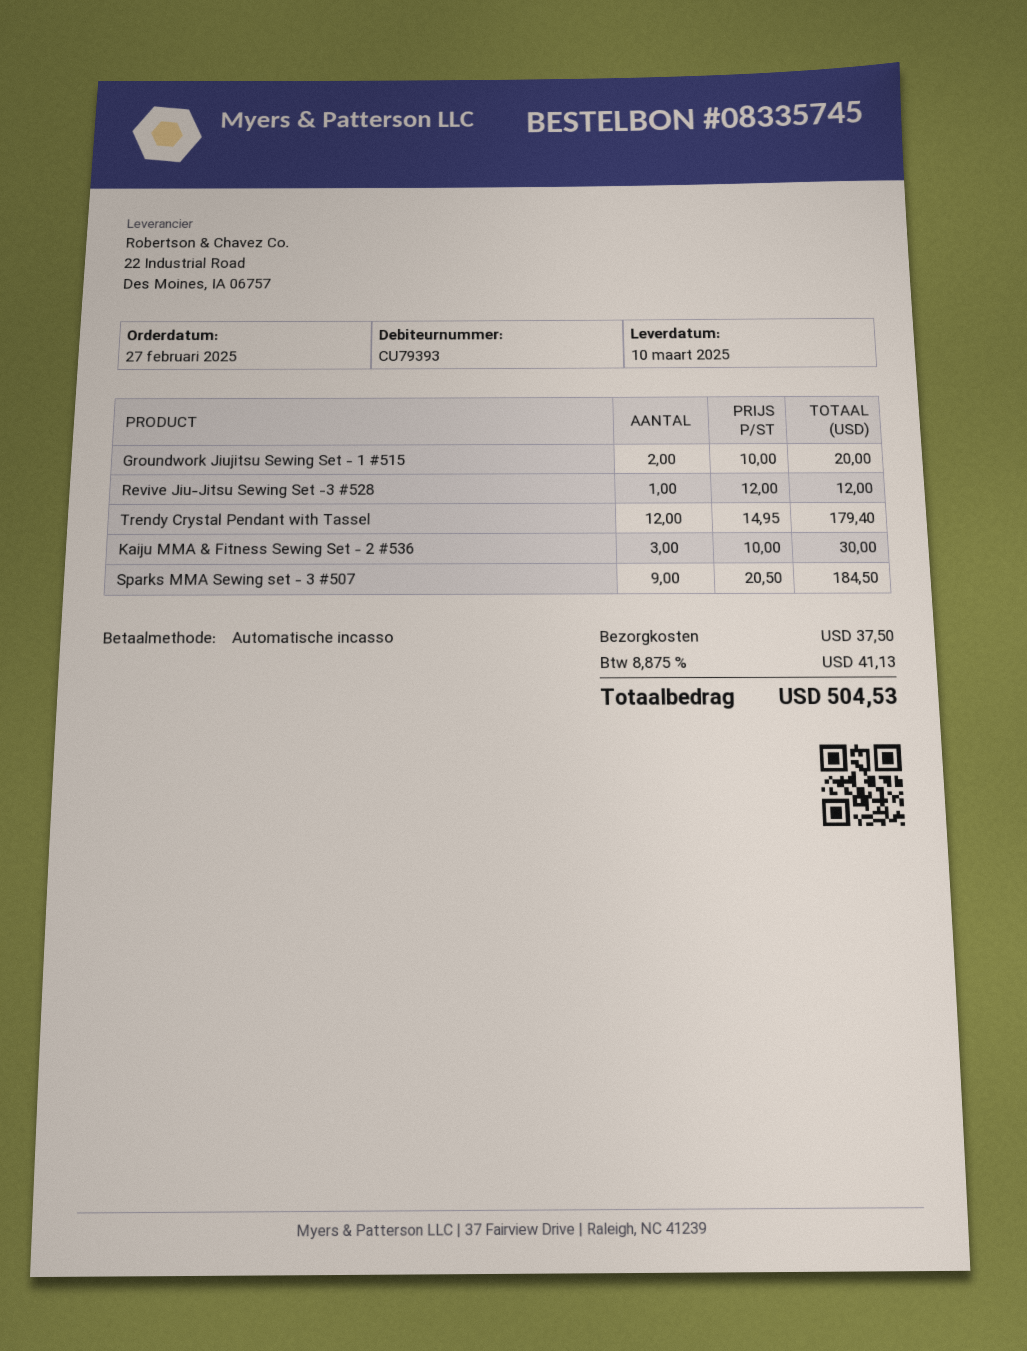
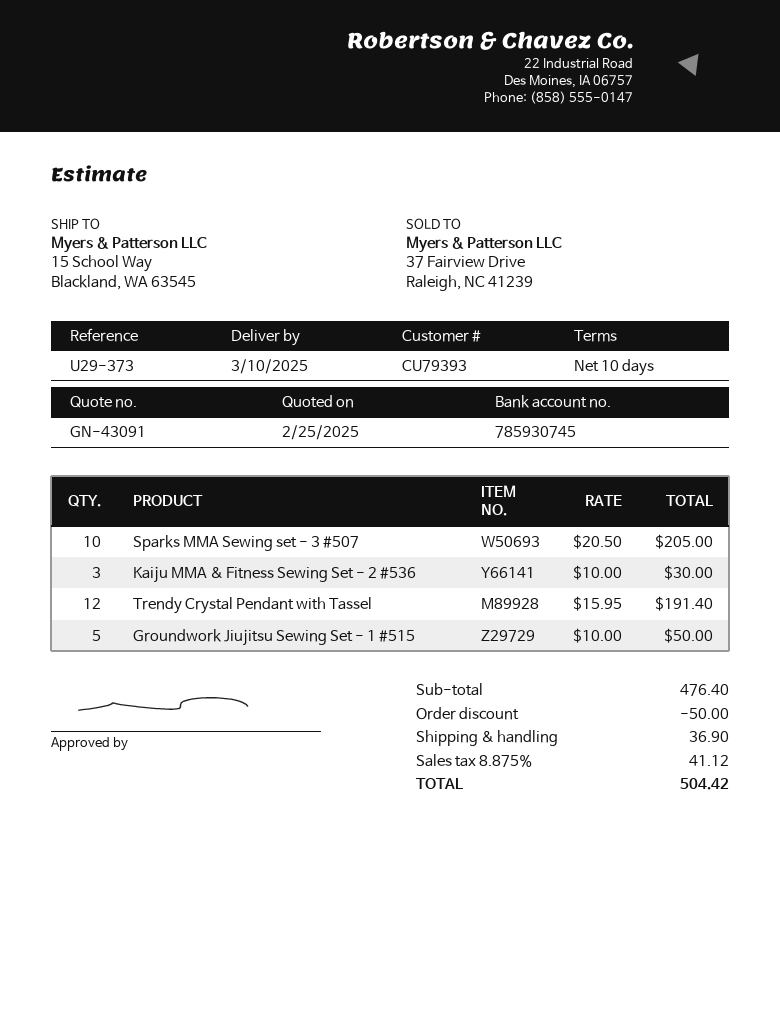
Groundwork Jiujitsu Sewing Set - 1 #515: 2 x 10.00 = 20.00 -> 5 x 10.00 = 50.00
Revive Jiu-Jitsu Sewing Set -3 #528: 1 x 12.00 = 12.00 -> none
Trendy Crystal Pendant with Tassel: 12 x 14.95 = 179.40 -> 12 x 15.95 = 191.40
Sparks MMA Sewing set - 3 #507: 9 x 20.50 = 184.50 -> 10 x 20.50 = 205.00
discount: none -> 50.00
shipping: 37.50 -> 36.90
tax: 8.875% = 41.13 -> 8.875% = 41.12
total: 504.53 -> 504.42

